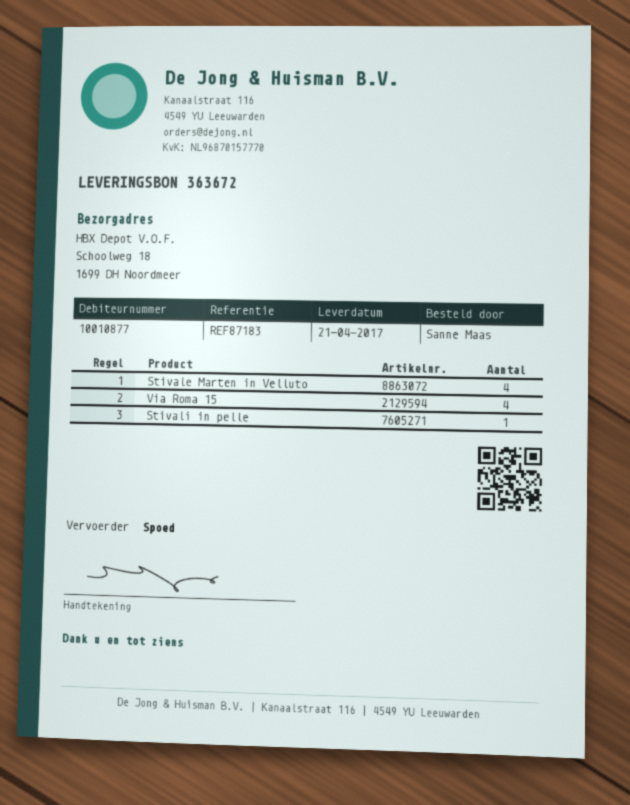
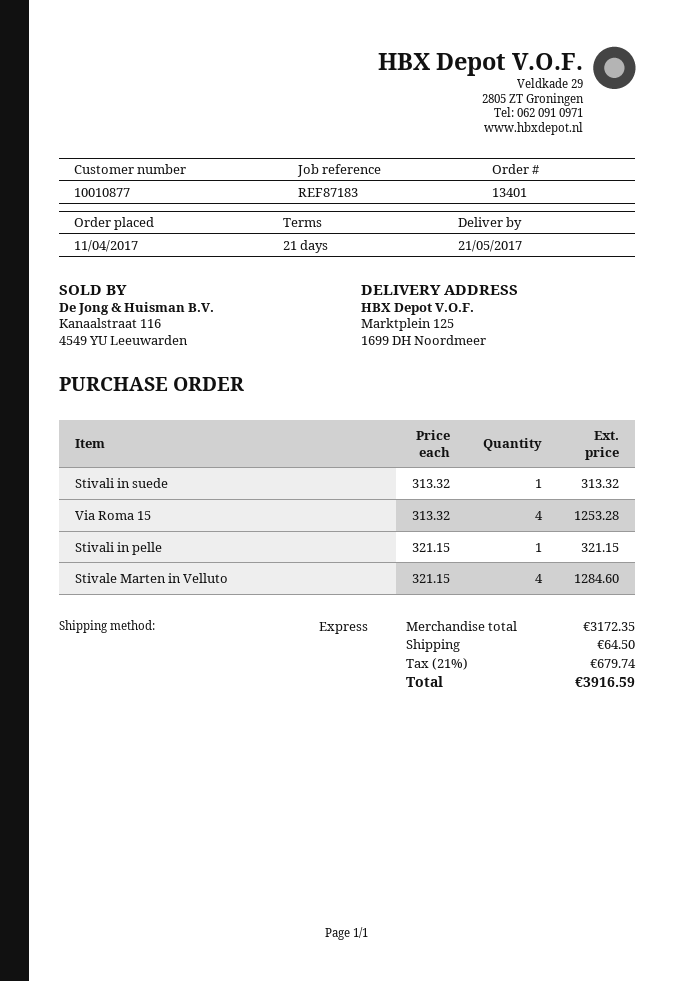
delivery date: 2017-04-21 -> 2017-05-21
ship to: Schoolweg 18, 1699 DH Noordmeer -> Marktplein 125, 1699 DH Noordmeer
Stivali in suede: none -> 1

